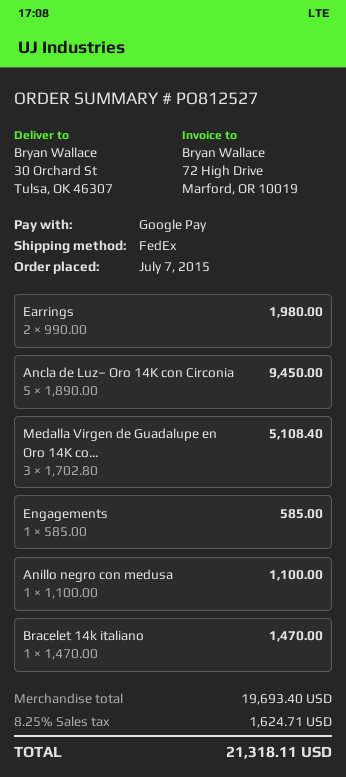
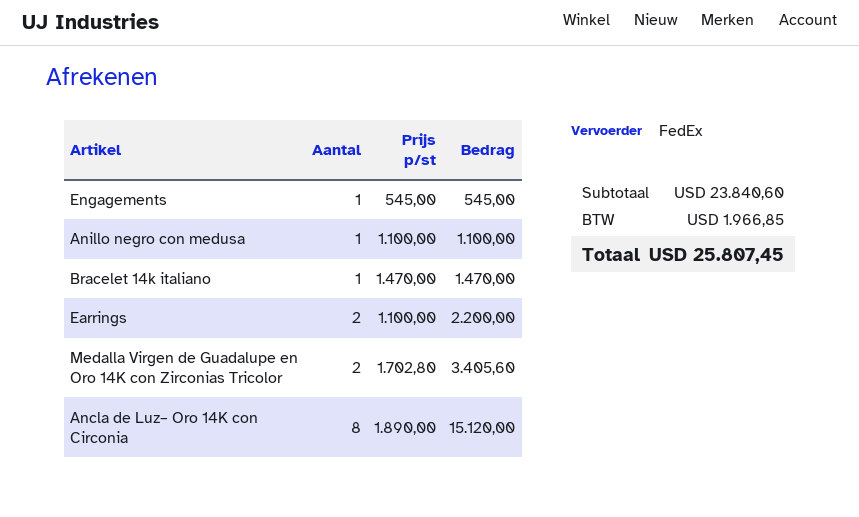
Earrings: 2 x 990.00 = 1980.00 -> 2 x 1100.00 = 2200.00
Ancla de Luz– Oro 14K con Circonia: 5 x 1890.00 = 9450.00 -> 8 x 1890.00 = 15120.00
Medalla Virgen de Guadalupe en Oro 14K co...: 3 x 1702.80 = 5108.40 -> 2 x 1702.80 = 3405.60
Engagements: 1 x 585.00 = 585.00 -> 1 x 545.00 = 545.00
subtotal: 19693.40 -> 23840.60
tax: 1624.71 -> 1966.85
total: 21318.11 -> 25807.45

